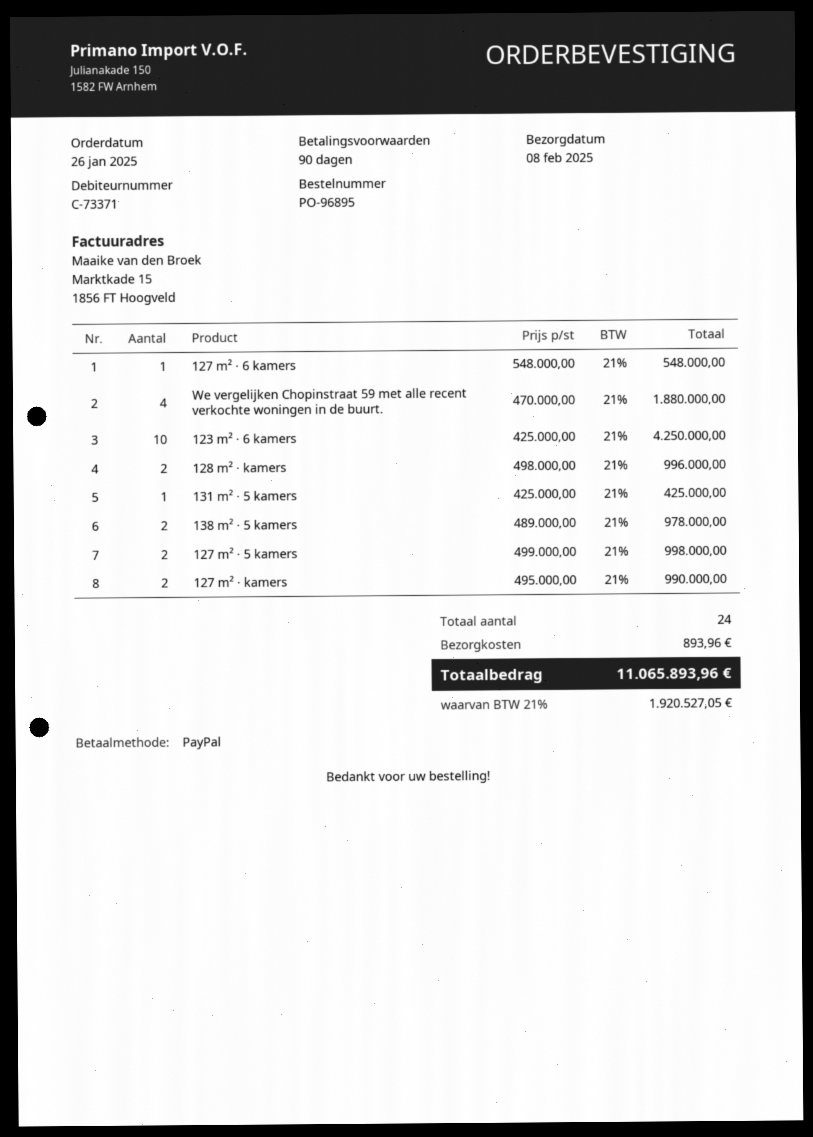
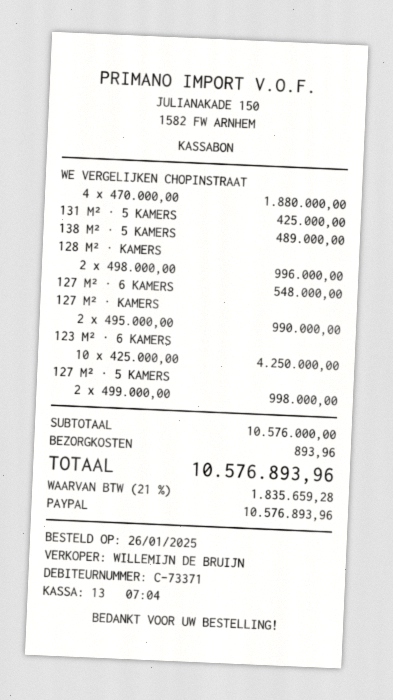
138 m² · 5 kamers: 2 x 489000.00 = 978000.00 -> 1 x 489000.00 = 489000.00
tax: 21% = 1920527.05 -> 21% = 1835659.28
total: 11065893.96 -> 10576893.96

